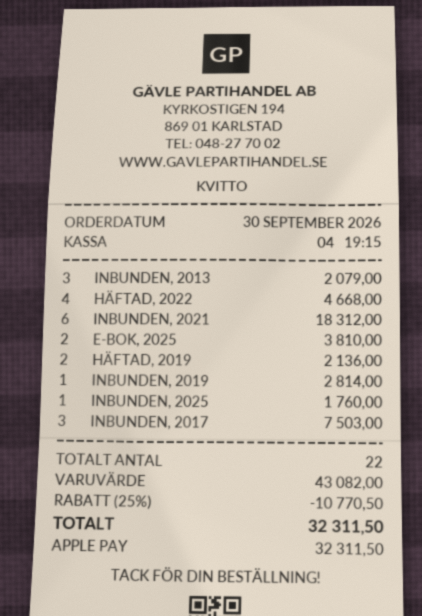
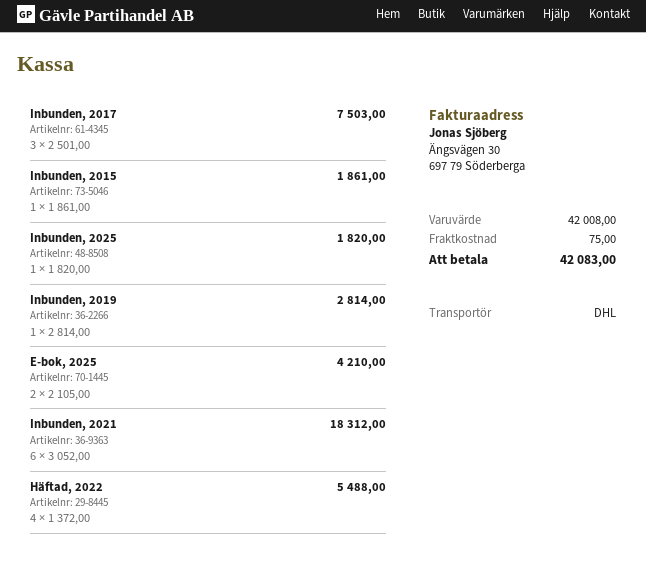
INBUNDEN, 2013: 3 for 2079.00 -> none
HÄFTAD, 2022: 4 for 4668.00 -> 4 for 5488.00
E-BOK, 2025: 2 for 3810.00 -> 2 for 4210.00
HÄFTAD, 2019: 2 for 2136.00 -> none
INBUNDEN, 2025: 1 for 1760.00 -> 1 for 1820.00
Inbunden, 2015: none -> 1 for 1861.00
subtotal: 43082.00 -> 42008.00
discount: 25% = 10770.50 -> none
shipping: none -> 75.00
total: 32311.50 -> 42083.00

